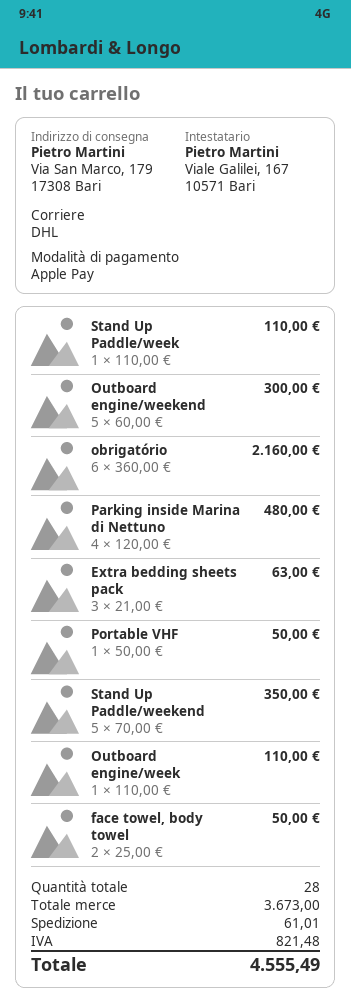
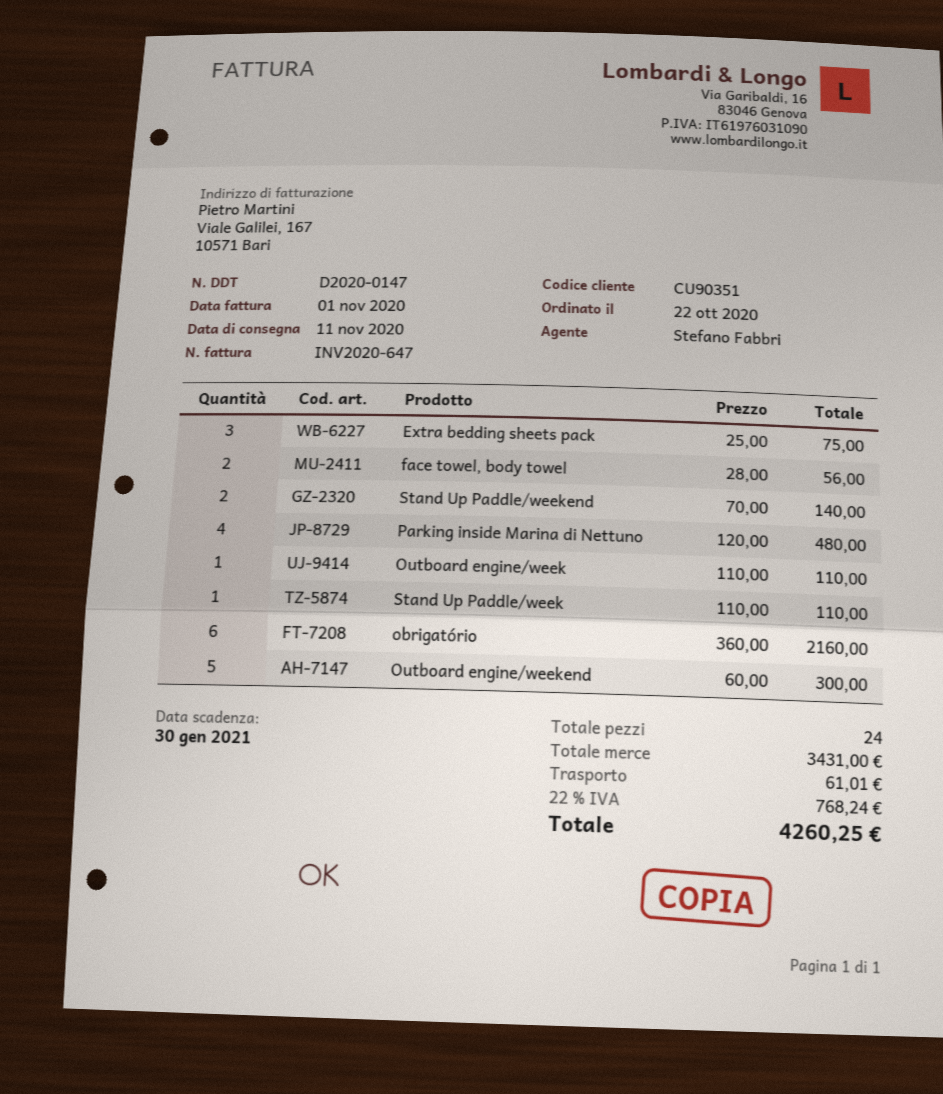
Extra bedding sheets pack: 3 x 21.00 = 63.00 -> 3 x 25.00 = 75.00
Portable VHF: 1 x 50.00 = 50.00 -> none
Stand Up Paddle/weekend: 5 x 70.00 = 350.00 -> 2 x 70.00 = 140.00
face towel, body towel: 2 x 25.00 = 50.00 -> 2 x 28.00 = 56.00
total quantity: 28 -> 24
subtotal: 3673.00 -> 3431.00
tax: 821.48 -> 768.24
total: 4555.49 -> 4260.25

